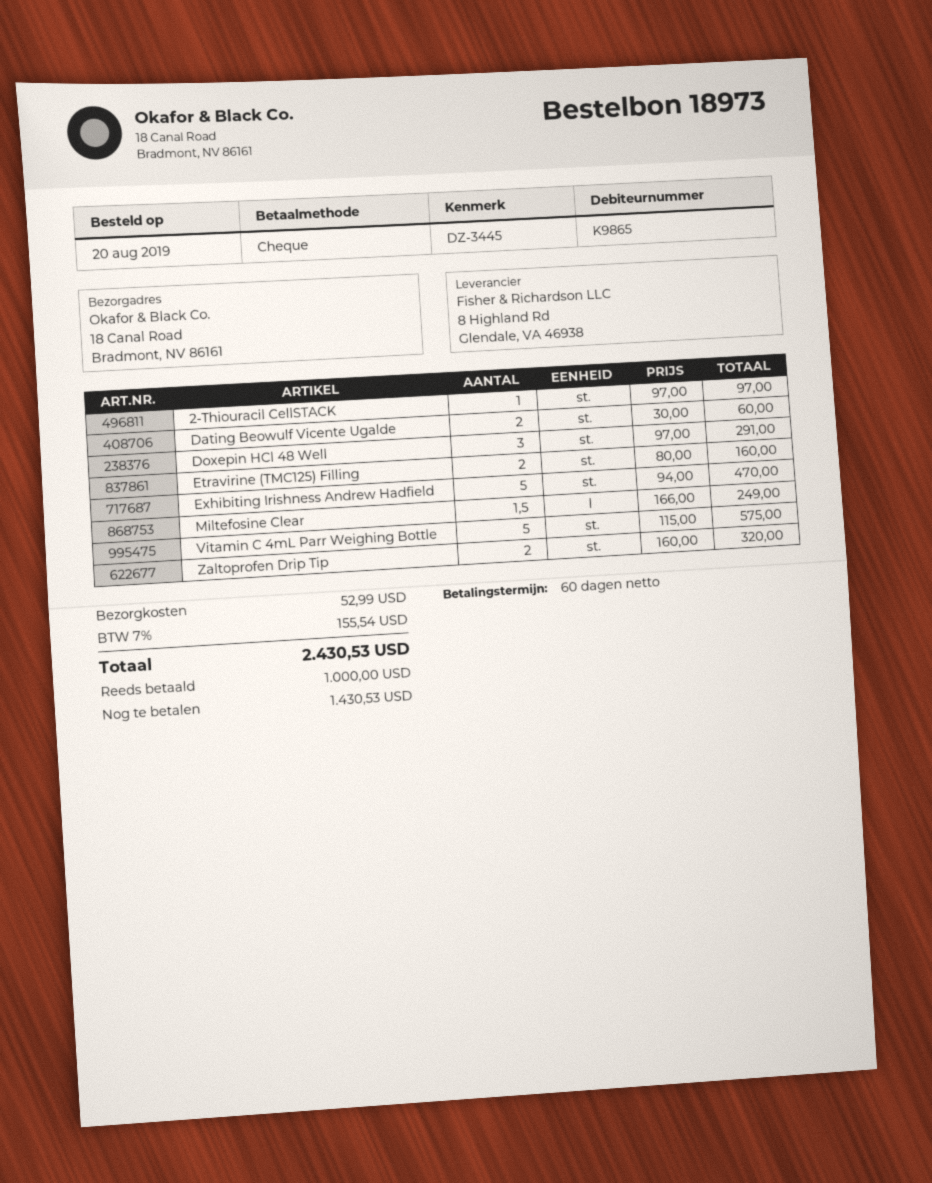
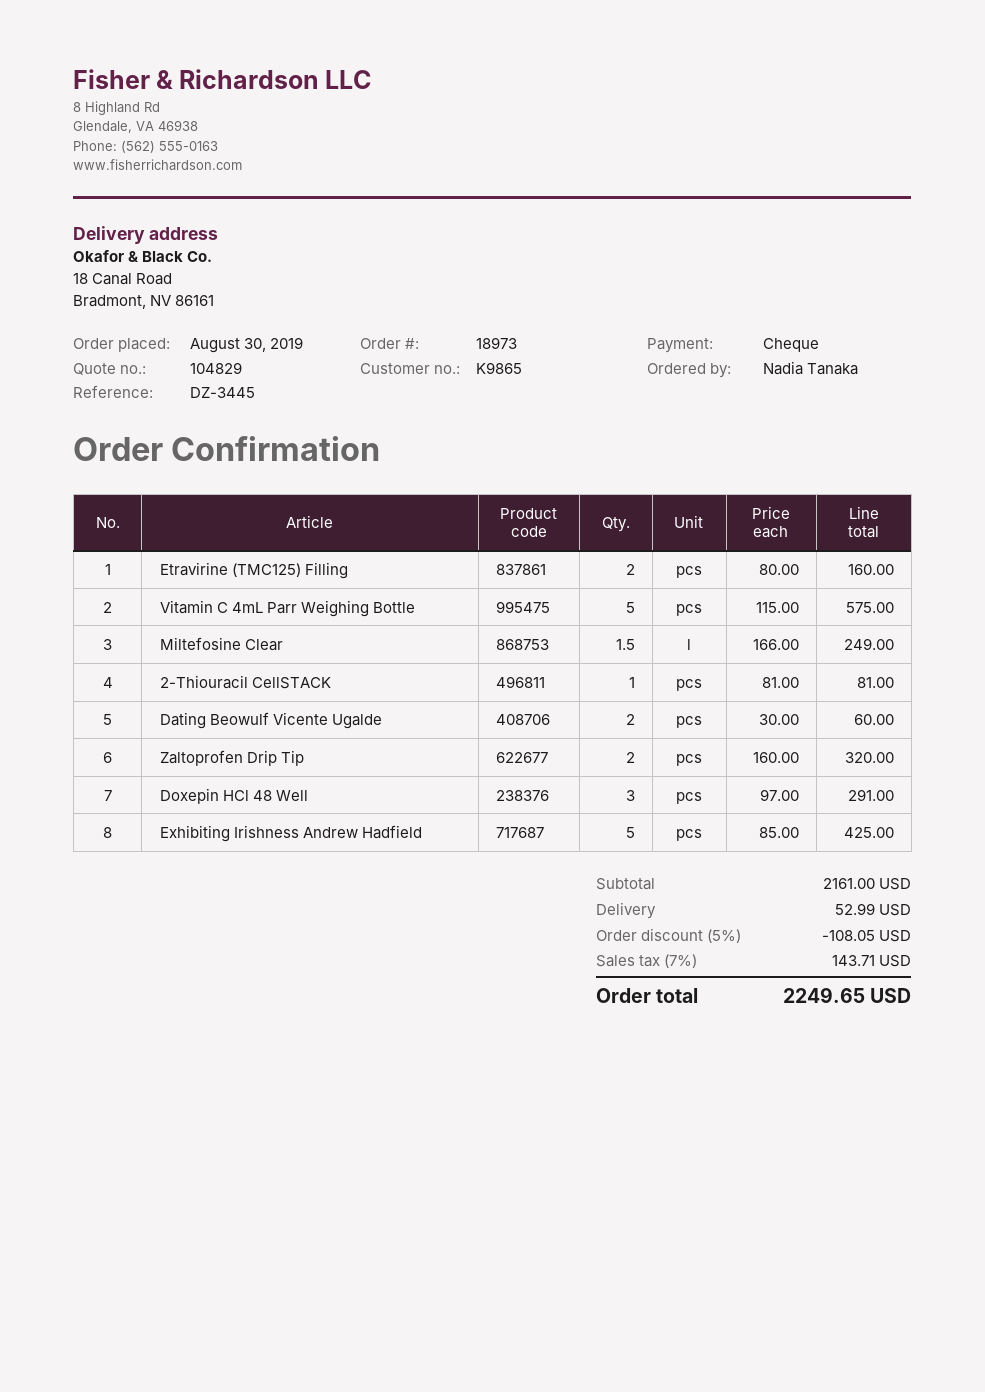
order date: 2019-08-20 -> 2019-08-30
2-Thiouracil CellSTACK: 1 x 97.00 = 97.00 -> 1 x 81.00 = 81.00
Exhibiting Irishness Andrew Hadfield: 5 x 94.00 = 470.00 -> 5 x 85.00 = 425.00
discount: none -> 5% = 108.05
tax: 7% = 155.54 -> 7% = 143.71
total: 2430.53 -> 2249.65

